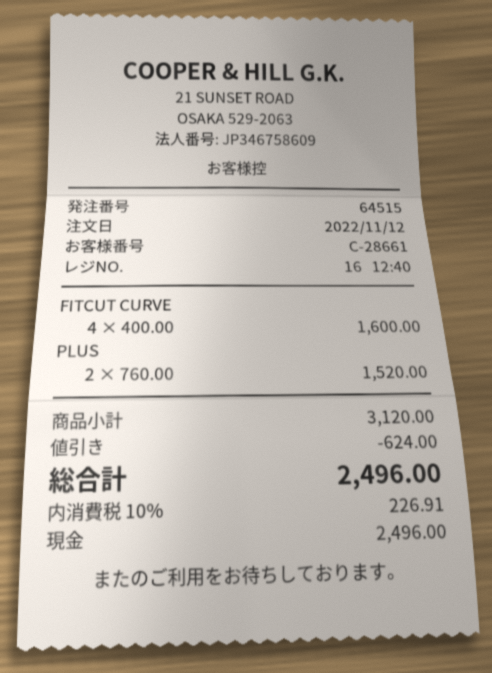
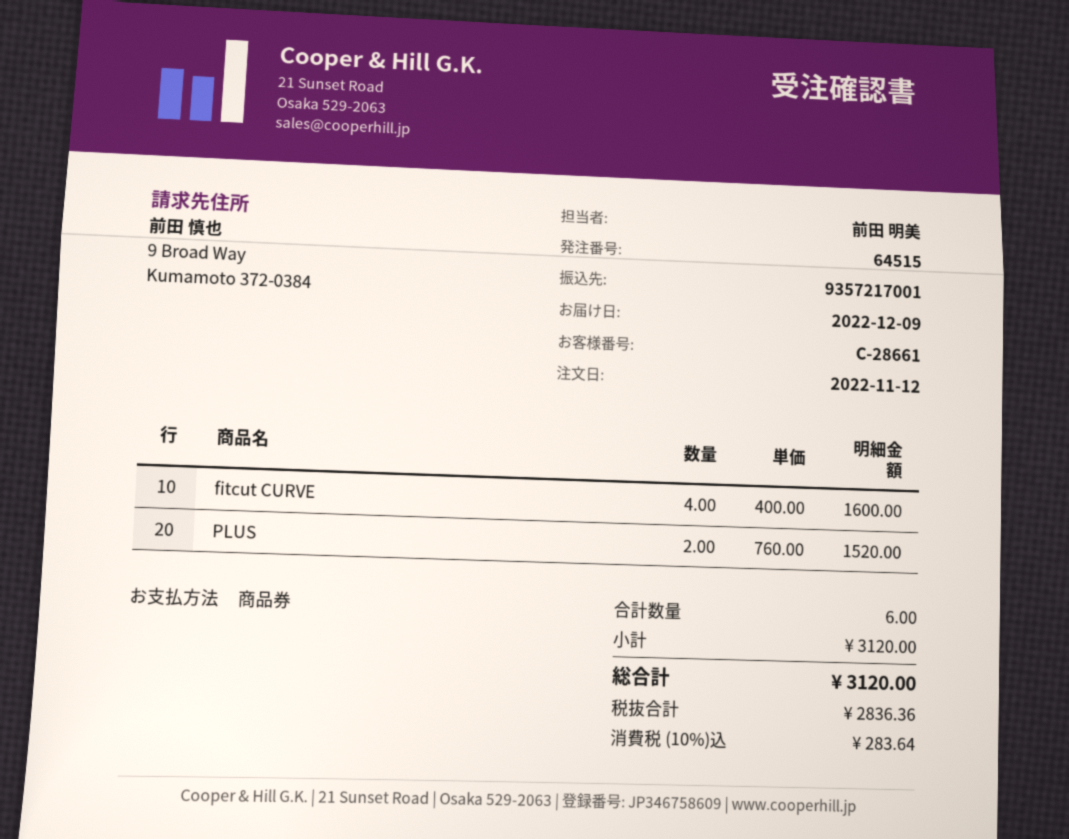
payment method: cash -> gift card
discount: 624.00 -> none
tax: 10% = 226.91 -> 10% = 283.64
total: 2496.00 -> 3120.00

